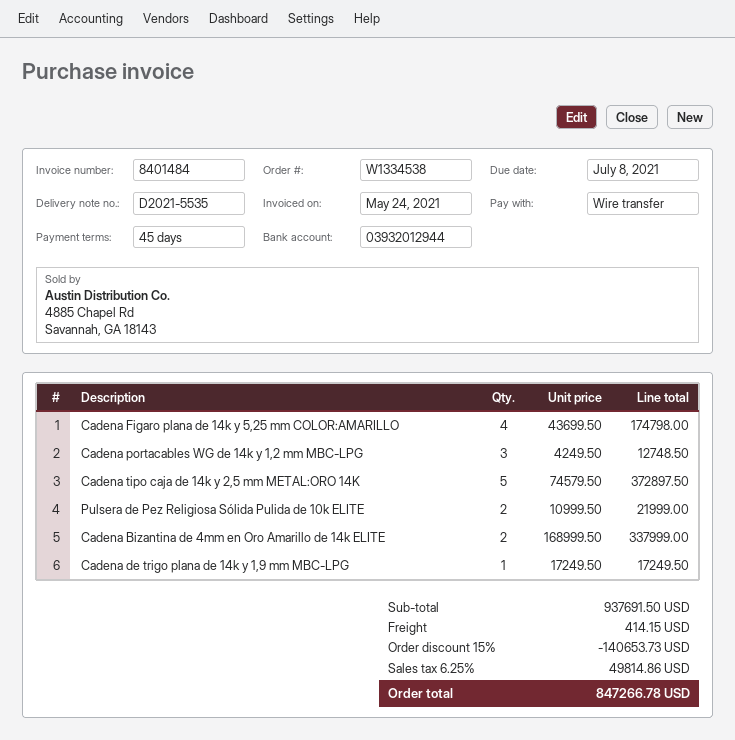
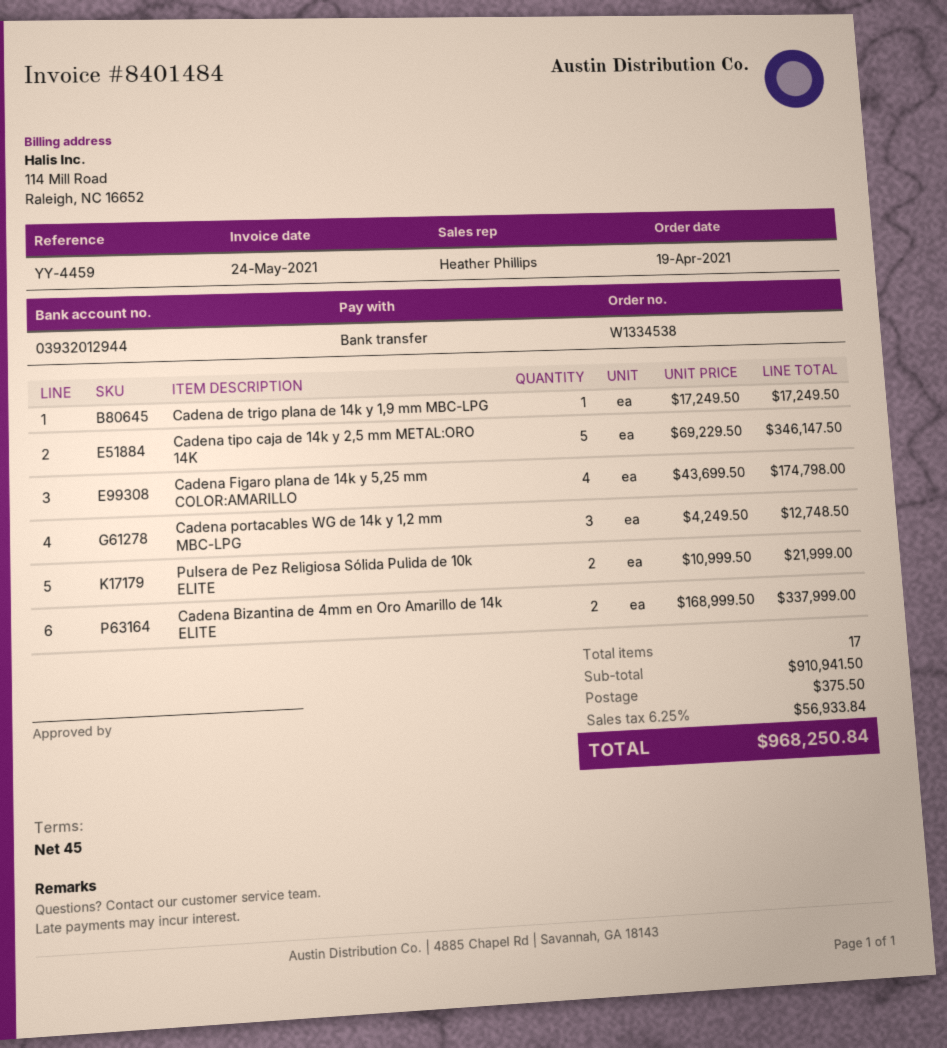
Cadena tipo caja de 14k y 2,5 mm METAL:ORO 14K: 5 x 74579.50 = 372897.50 -> 5 x 69229.50 = 346147.50
subtotal: 937691.50 -> 910941.50
discount: 15% = 140653.73 -> none
shipping: 414.15 -> 375.50
tax: 6.25% = 49814.86 -> 6.25% = 56933.84
total: 847266.78 -> 968250.84

